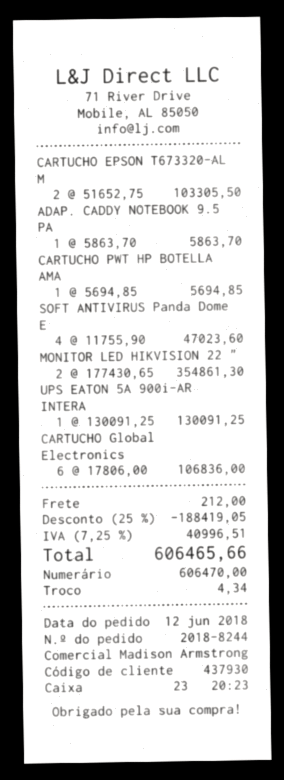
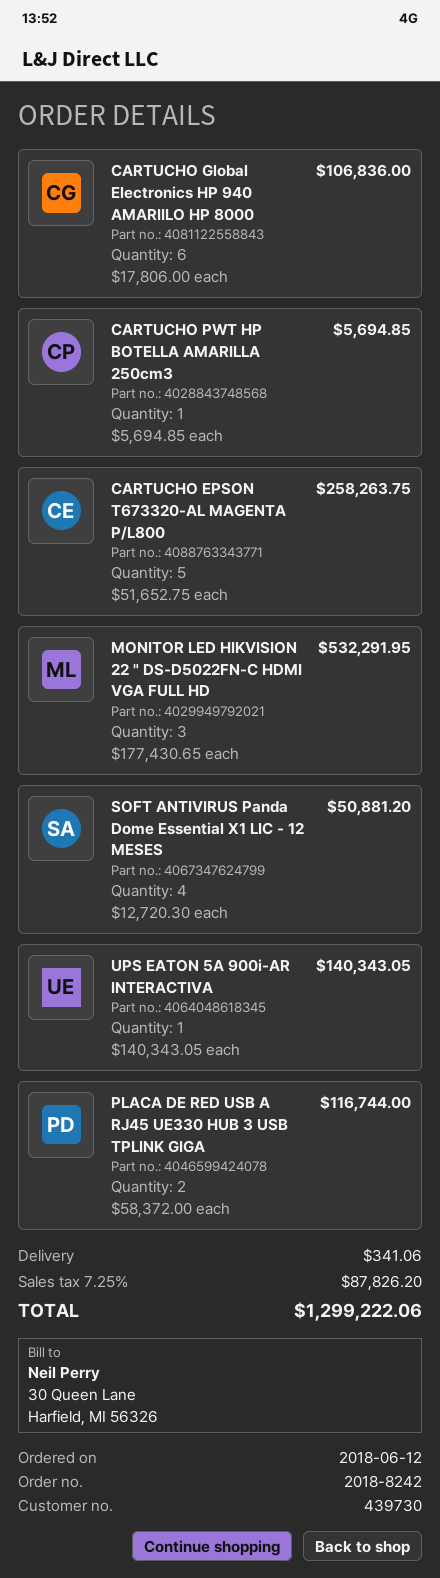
order number: 2018-8244 -> 2018-8242
customer number: 437930 -> 439730
CARTUCHO EPSON T673320-AL M: 2 x 51652.75 = 103305.50 -> 5 x 51652.75 = 258263.75
ADAP. CADDY NOTEBOOK 9.5 PA: 1 x 5863.70 = 5863.70 -> none
SOFT ANTIVIRUS Panda Dome E: 4 x 11755.90 = 47023.60 -> 4 x 12720.30 = 50881.20
MONITOR LED HIKVISION 22 ": 2 x 177430.65 = 354861.30 -> 3 x 177430.65 = 532291.95
UPS EATON 5A 900i-AR INTERA: 1 x 130091.25 = 130091.25 -> 1 x 140343.05 = 140343.05
PLACA DE RED USB A RJ45 UE330 HUB 3 USB TPLINK GIGA: none -> 2 x 58372.00 = 116744.00
discount: 25% = 188419.05 -> none
shipping: 212.00 -> 341.06
tax: 7.25% = 40996.51 -> 7.25% = 87826.20
total: 606465.66 -> 1299222.06

